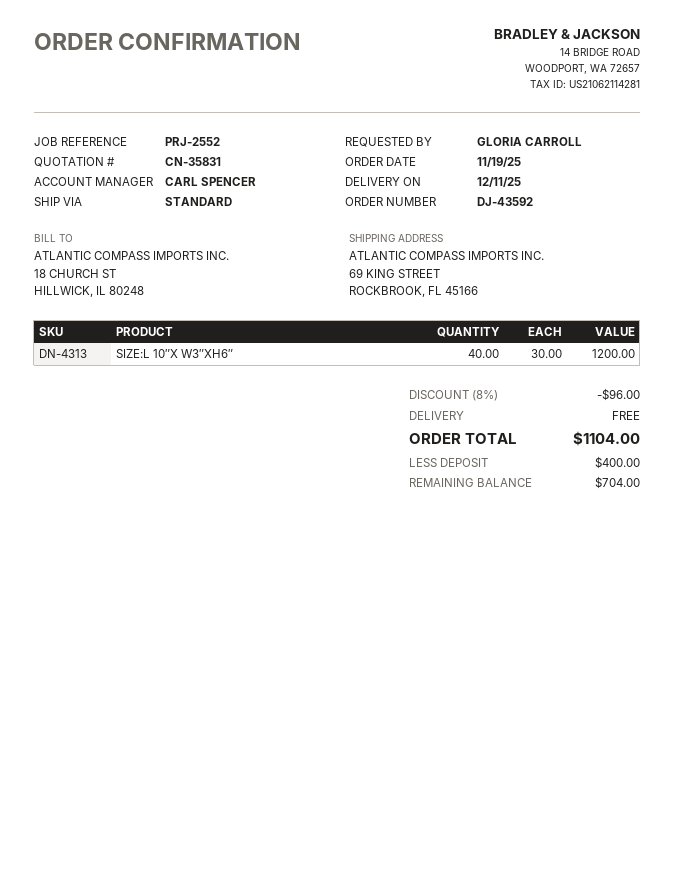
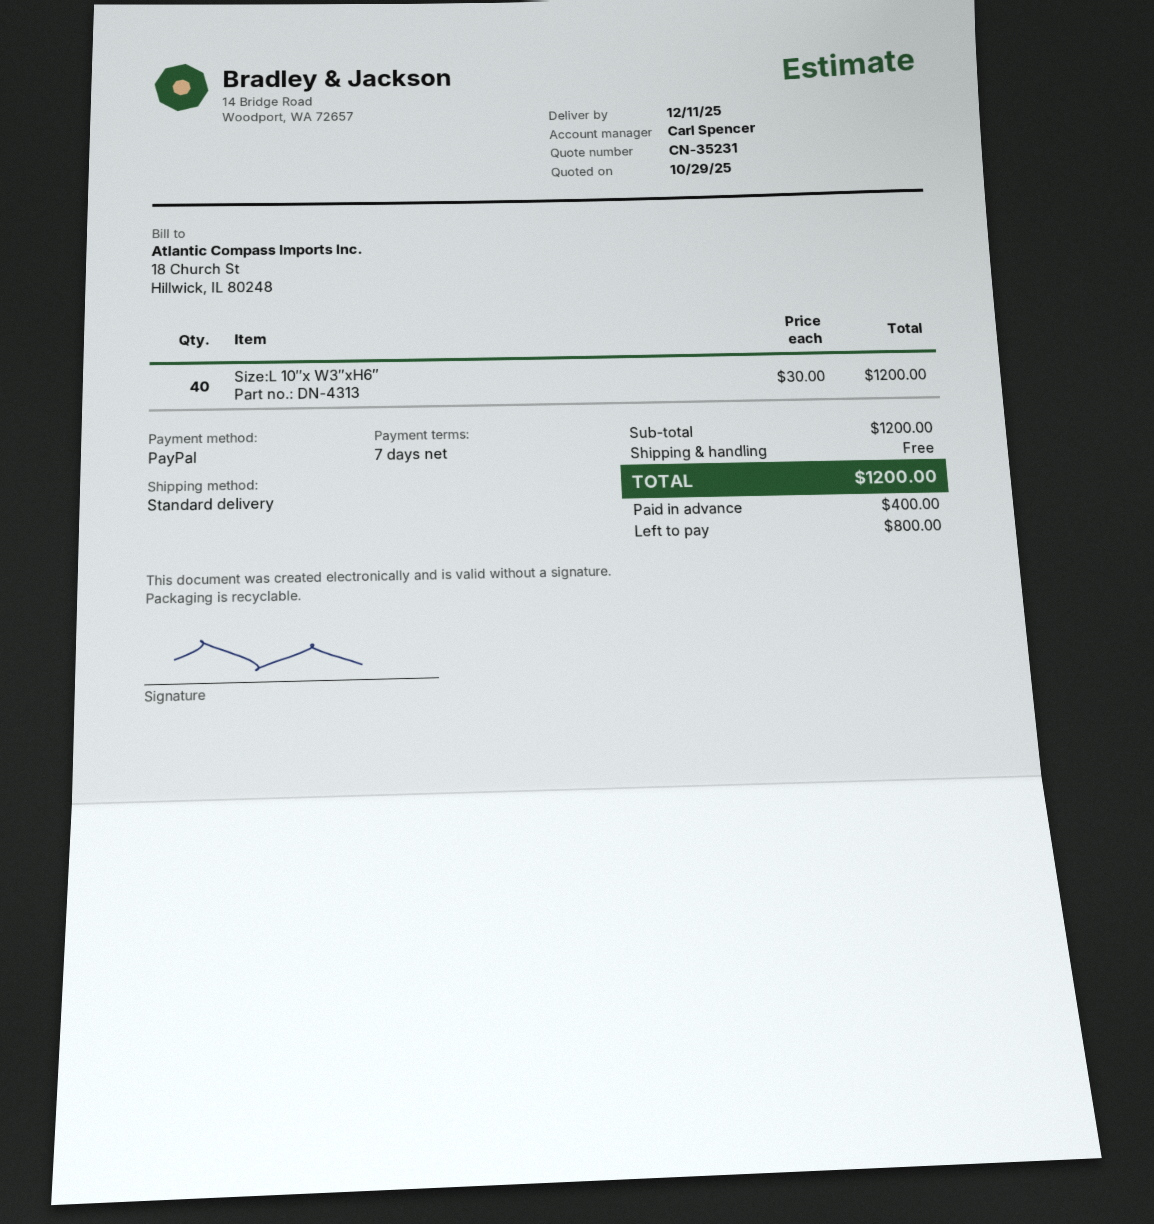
quote number: CN-35831 -> CN-35231
discount: 8% = 96.00 -> none
total: 1104.00 -> 1200.00
balance: 704.00 -> 800.00

